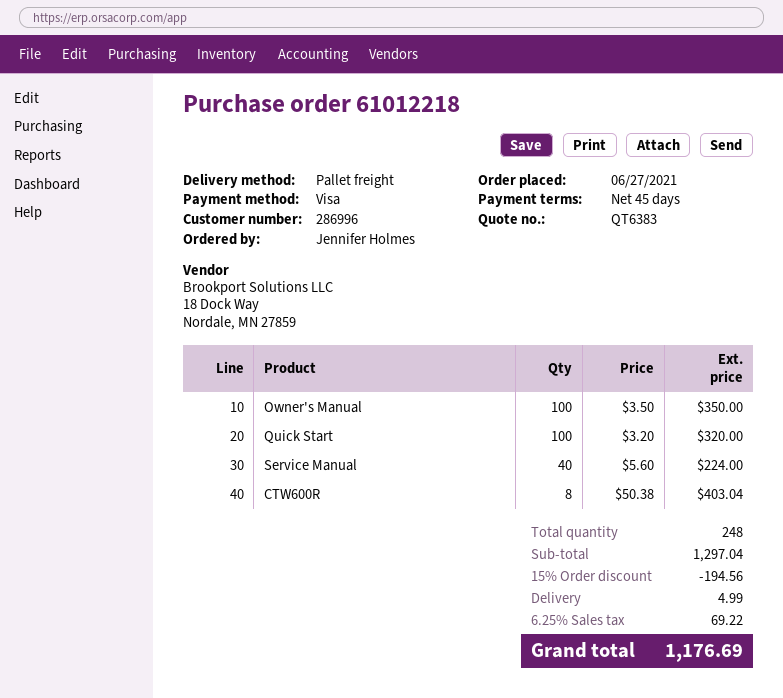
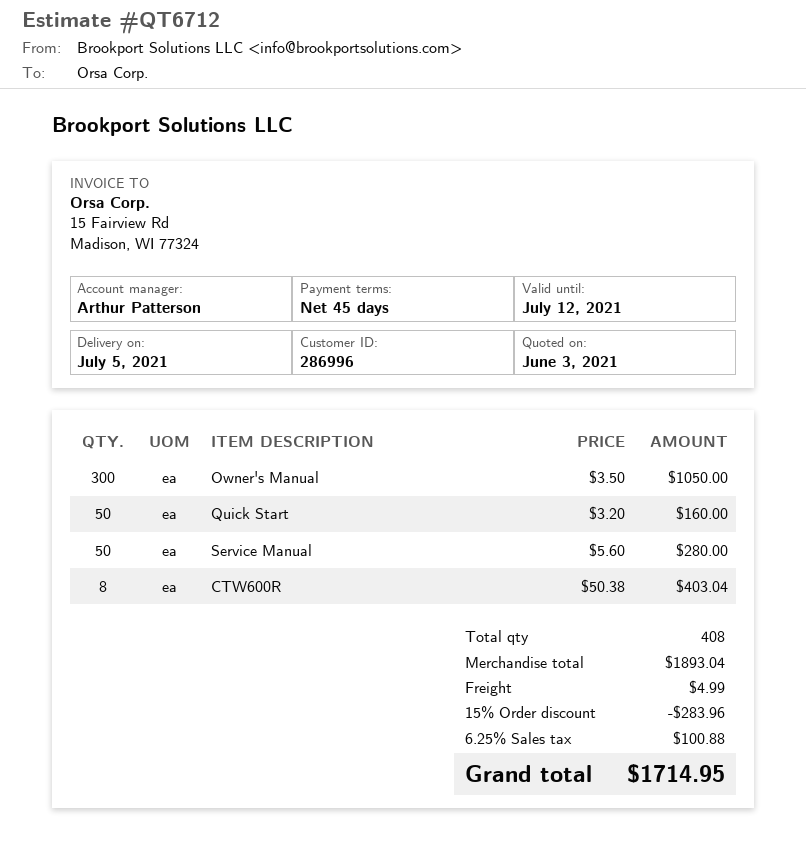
quote number: QT6383 -> QT6712
Owner's Manual: 100 x 3.50 = 350.00 -> 300 x 3.50 = 1050.00
Quick Start: 100 x 3.20 = 320.00 -> 50 x 3.20 = 160.00
Service Manual: 40 x 5.60 = 224.00 -> 50 x 5.60 = 280.00
total quantity: 248 -> 408
subtotal: 1297.04 -> 1893.04
discount: 15% = 194.56 -> 15% = 283.96
tax: 6.25% = 69.22 -> 6.25% = 100.88
total: 1176.69 -> 1714.95

